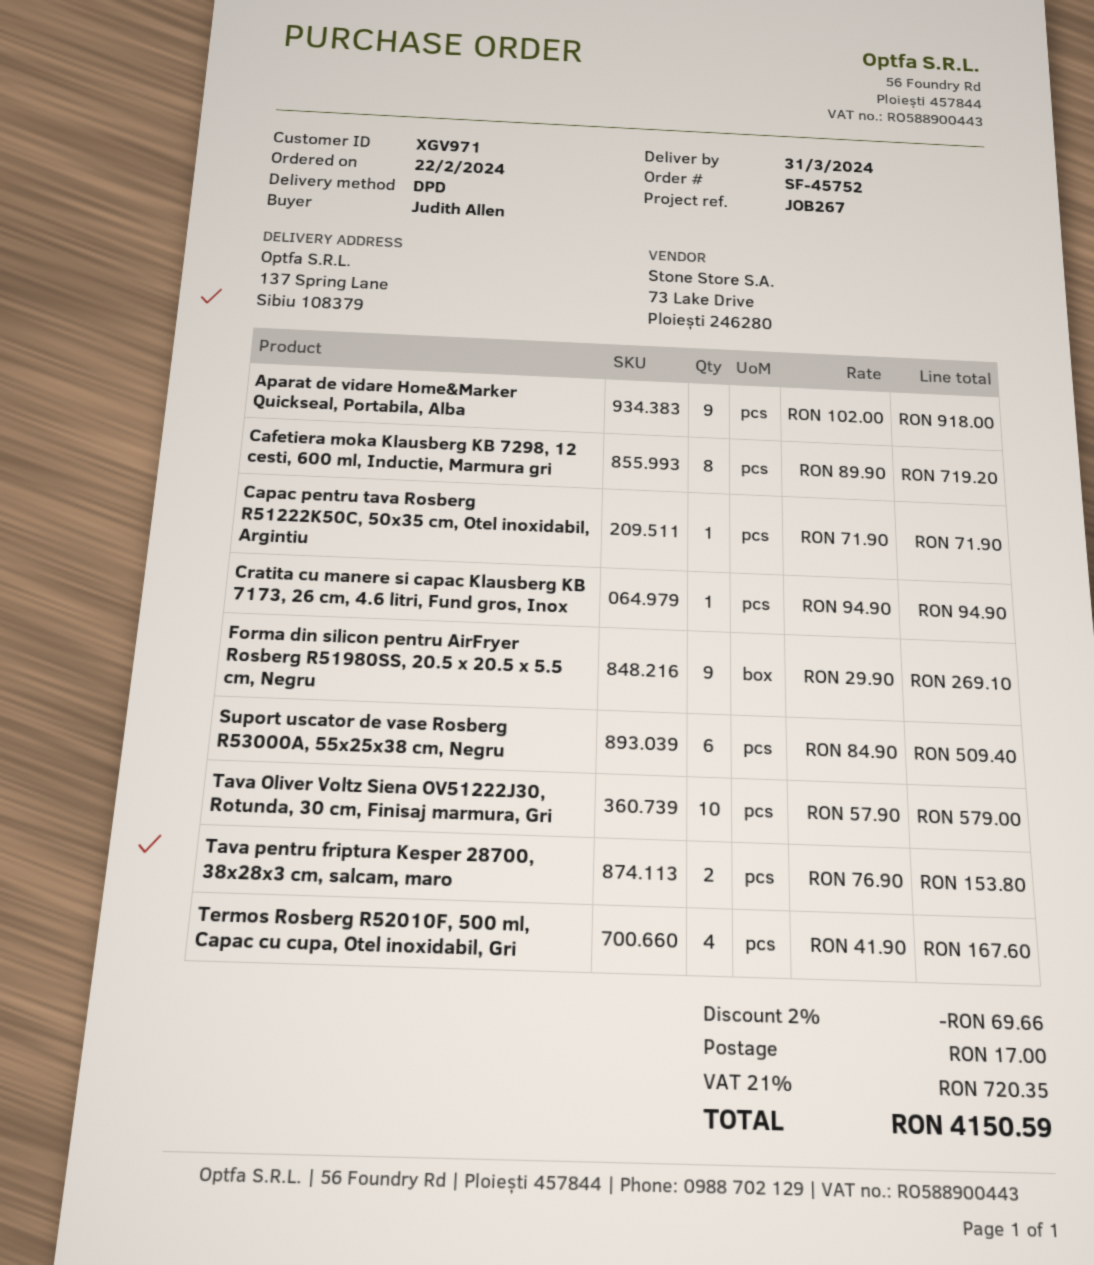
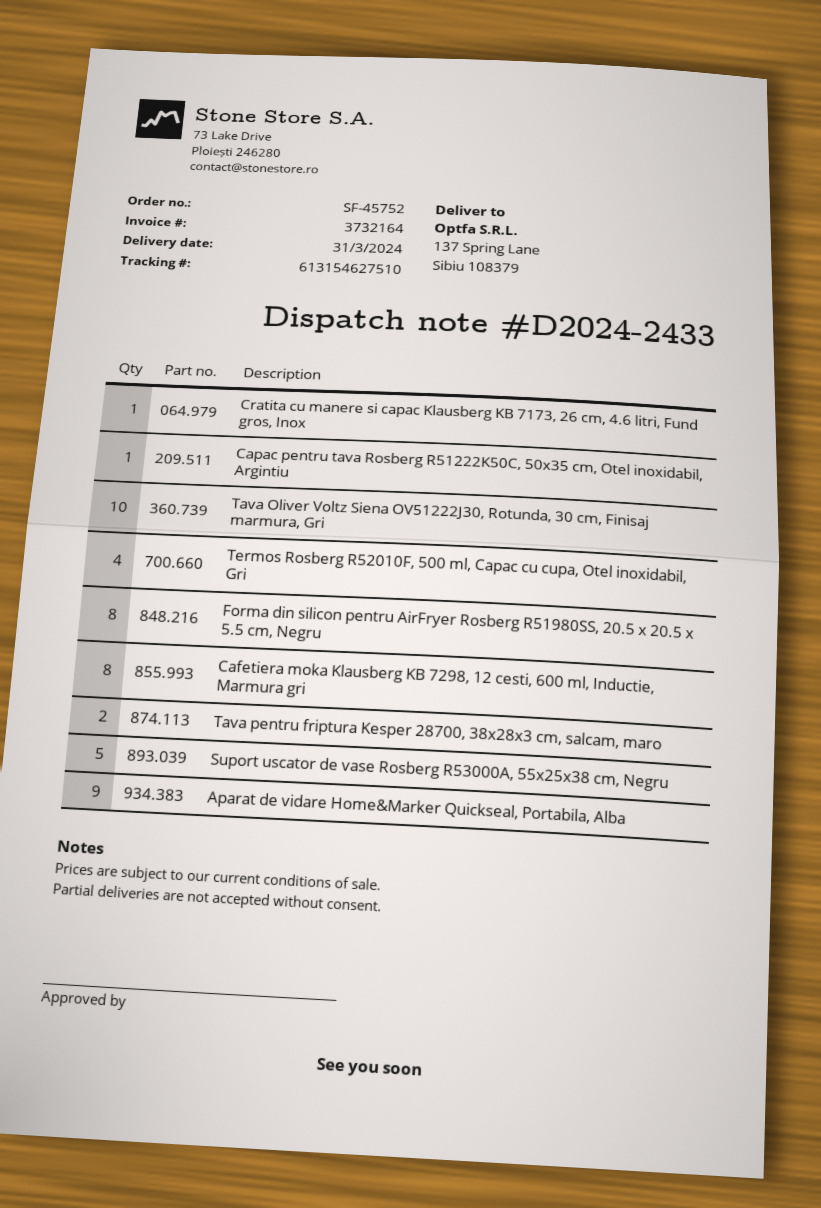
Forma din silicon pentru AirFryer Rosberg R51980SS, 20.5 x 20.5 x 5.5 cm, Negru: 9 -> 8
Suport uscator de vase Rosberg R53000A, 55x25x38 cm, Negru: 6 -> 5

